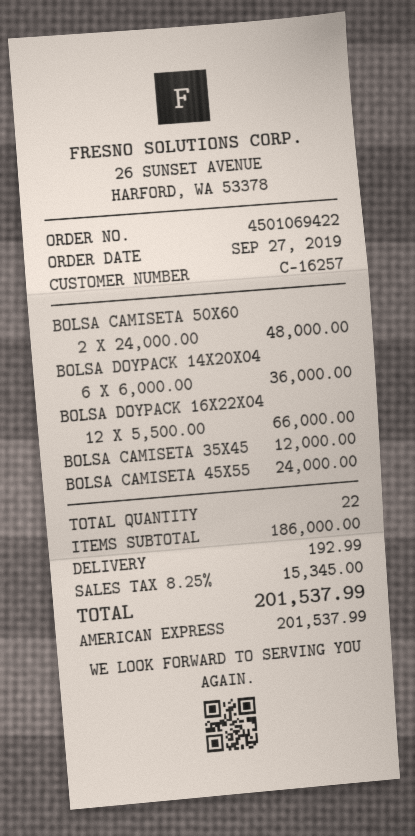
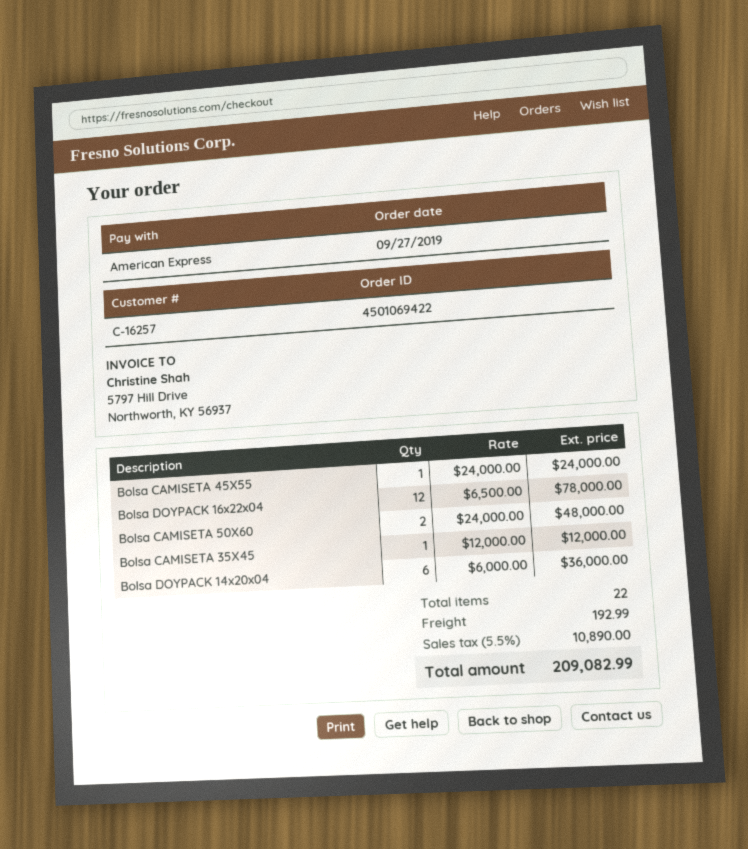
BOLSA DOYPACK 16X22X04: 12 x 5500.00 = 66000.00 -> 12 x 6500.00 = 78000.00
tax: 8.25% = 15345.00 -> 5.5% = 10890.00
total: 201537.99 -> 209082.99

